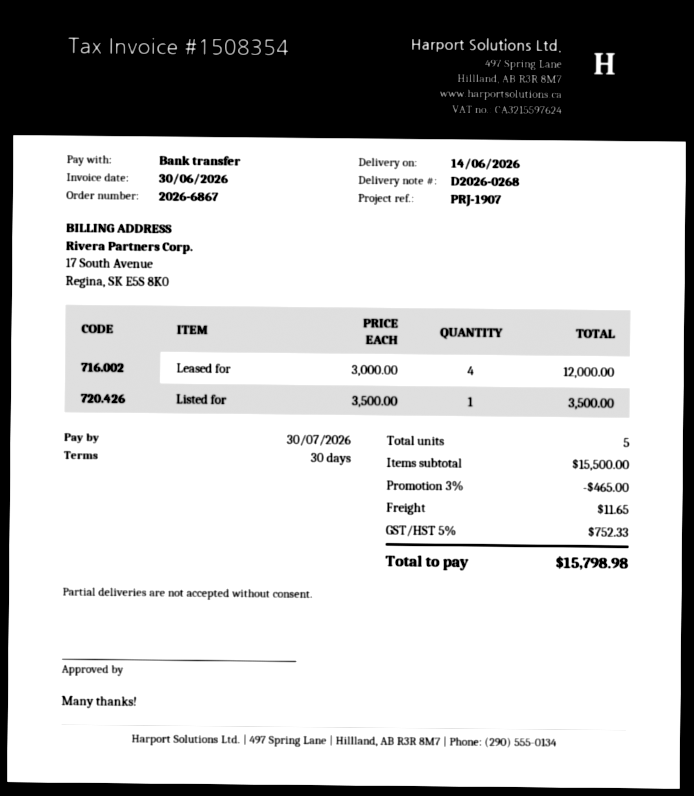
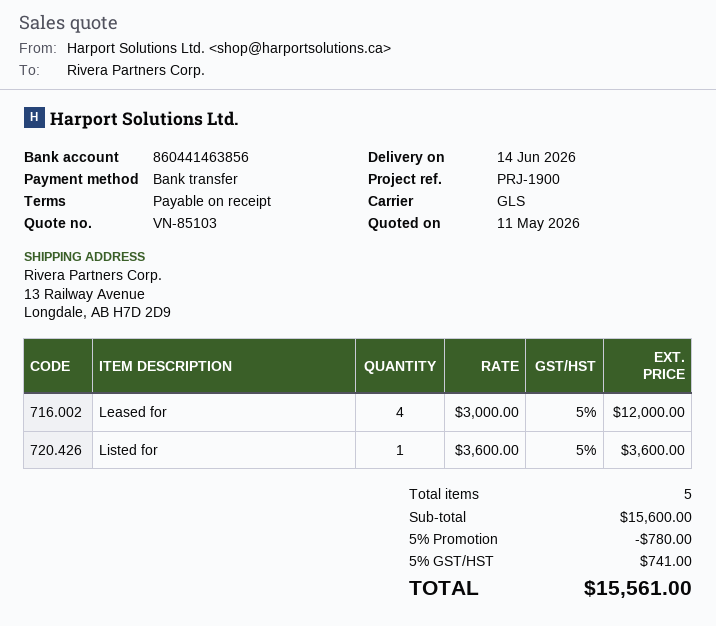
payment terms: 30 days -> on receipt
reference: PRJ-1907 -> PRJ-1900
Listed for: 1 x 3500.00 = 3500.00 -> 1 x 3600.00 = 3600.00
subtotal: 15500.00 -> 15600.00
discount: 3% = 465.00 -> 5% = 780.00
shipping: 11.65 -> none
tax: 5% = 752.33 -> 5% = 741.00
total: 15798.98 -> 15561.00

